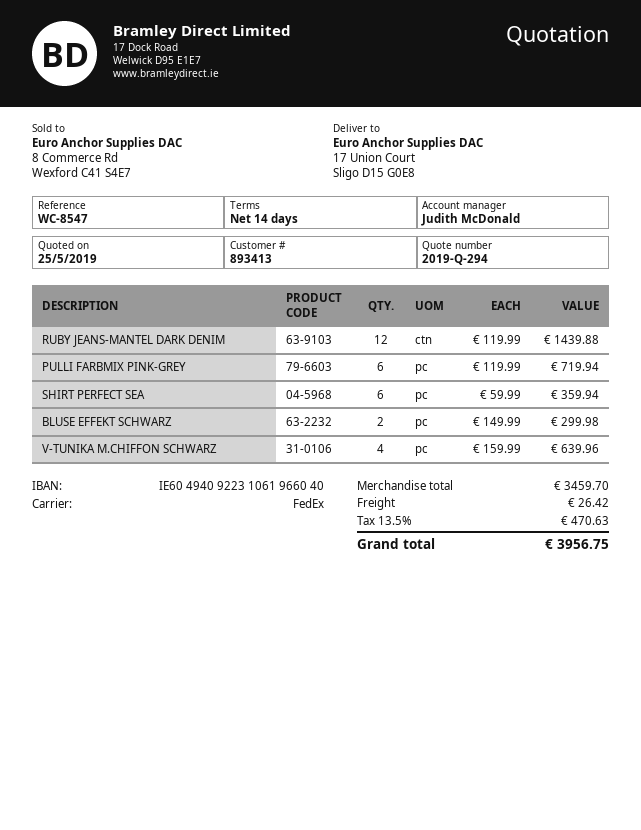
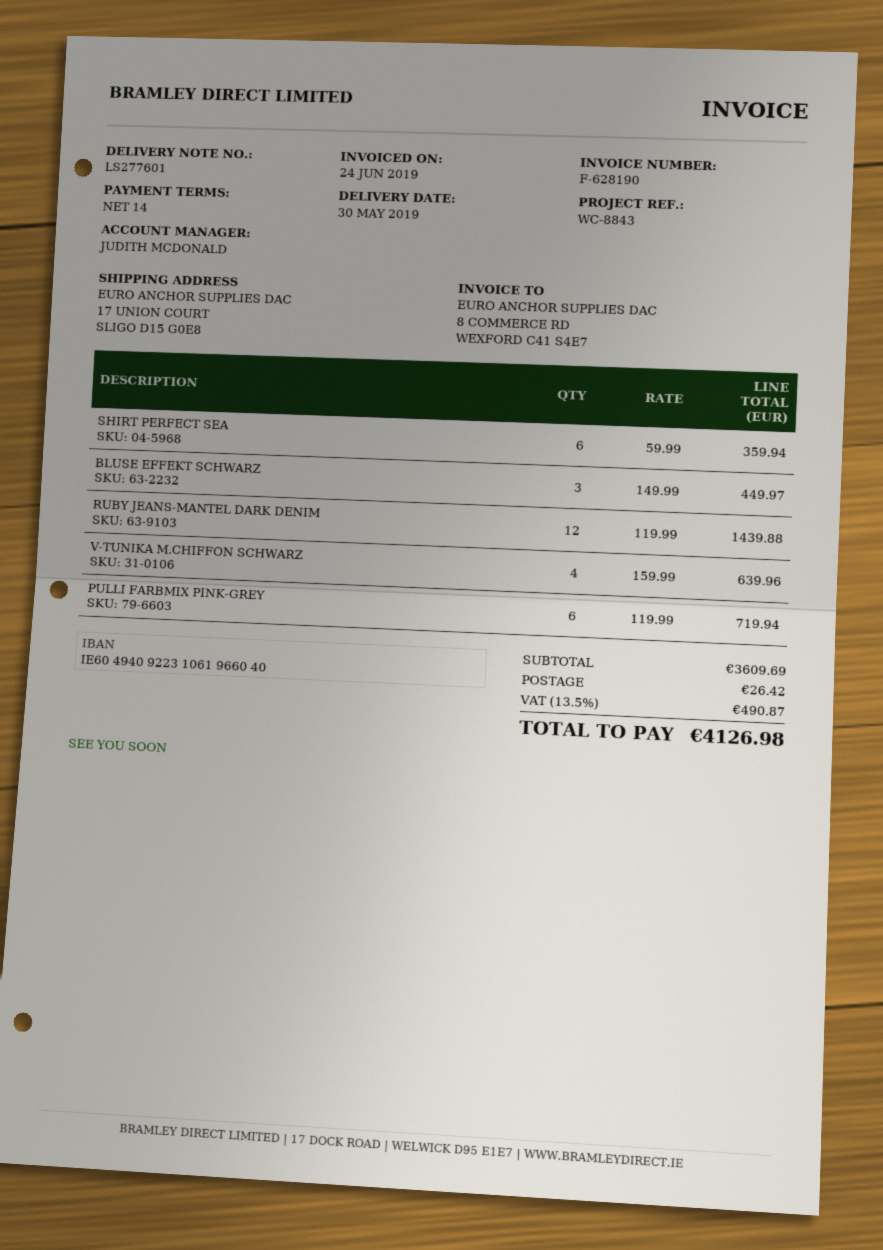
reference: WC-8547 -> WC-8843
BLUSE EFFEKT SCHWARZ: 2 x 149.99 = 299.98 -> 3 x 149.99 = 449.97
subtotal: 3459.70 -> 3609.69
tax: 13.5% = 470.63 -> 13.5% = 490.87
total: 3956.75 -> 4126.98

